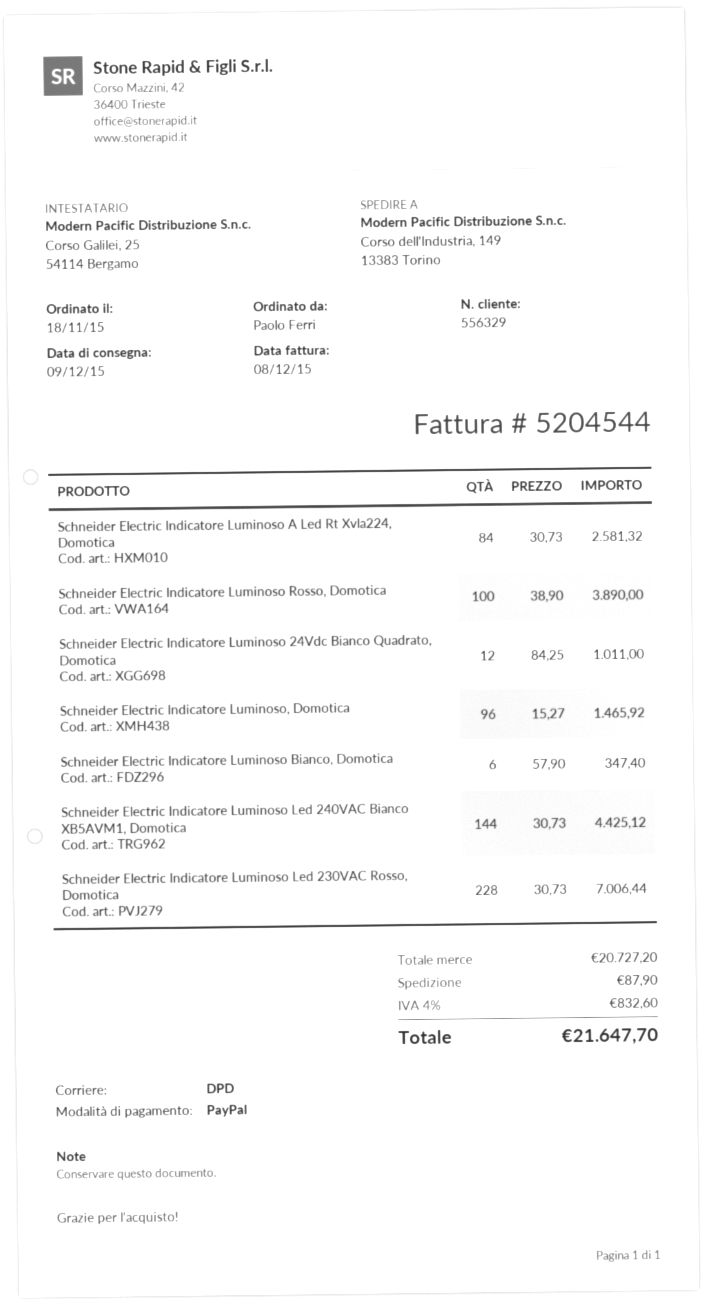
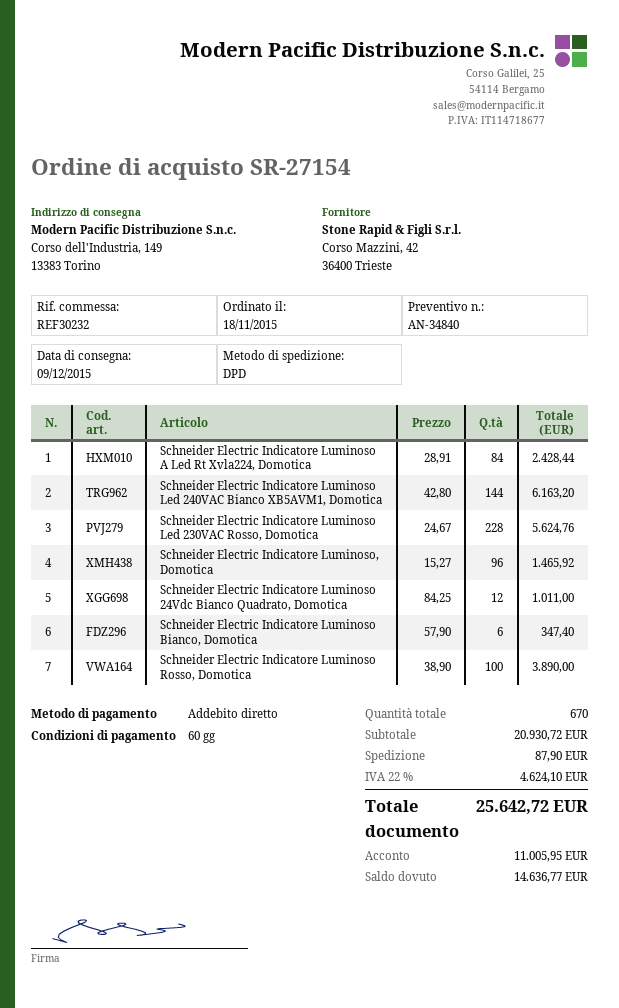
payment method: PayPal -> direct debit
Schneider Electric Indicatore Luminoso A Led Rt Xvla224, Domotica: 84 x 30.73 = 2581.32 -> 84 x 28.91 = 2428.44
Schneider Electric Indicatore Luminoso Led 240VAC Bianco XB5AVM1, Domotica: 144 x 30.73 = 4425.12 -> 144 x 42.80 = 6163.20
Schneider Electric Indicatore Luminoso Led 230VAC Rosso, Domotica: 228 x 30.73 = 7006.44 -> 228 x 24.67 = 5624.76
subtotal: 20727.20 -> 20930.72
tax: 4% = 832.60 -> 22% = 4624.10
total: 21647.70 -> 25642.72

